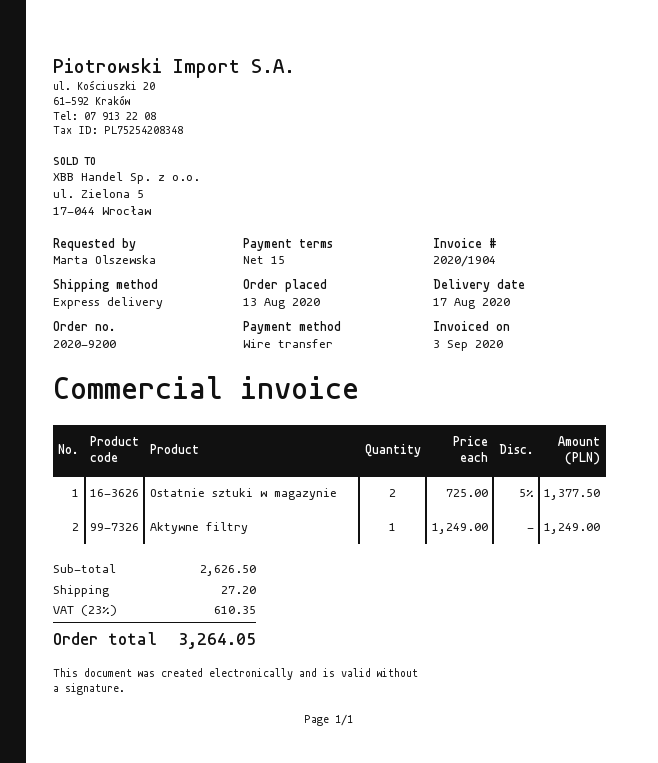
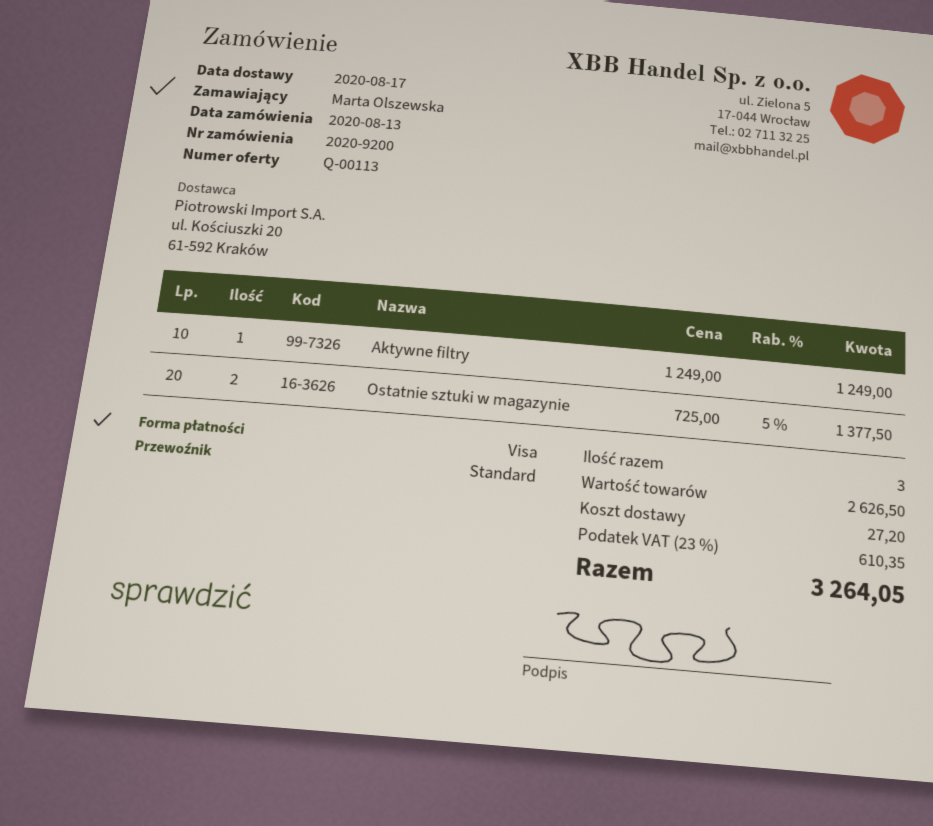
payment method: bank transfer -> Visa
shipping method: express -> standard

